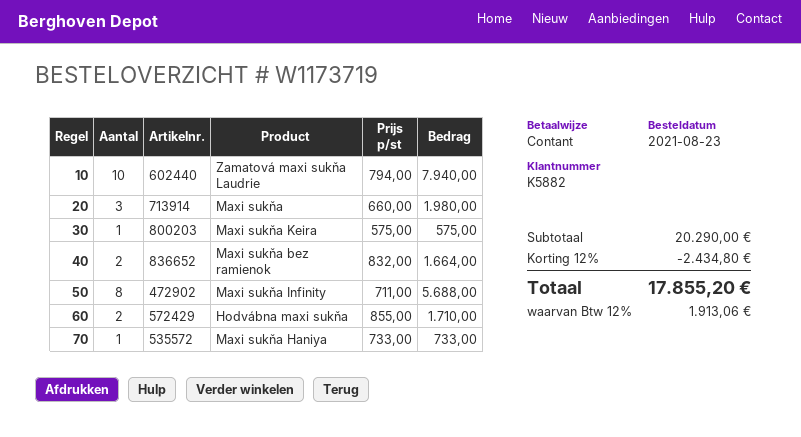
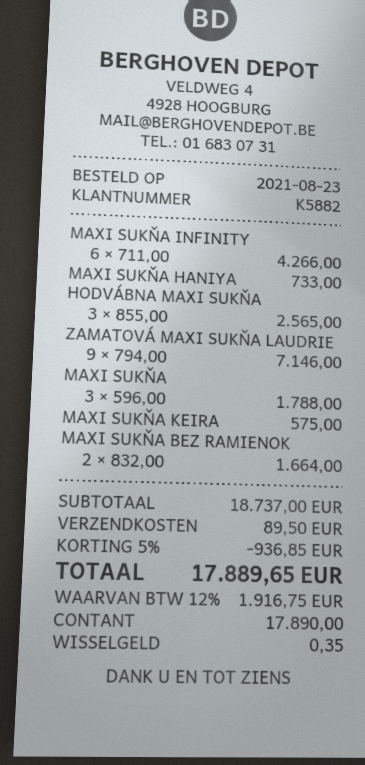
Zamatová maxi sukňa Laudrie: 10 x 794.00 = 7940.00 -> 9 x 794.00 = 7146.00
Maxi sukňa: 3 x 660.00 = 1980.00 -> 3 x 596.00 = 1788.00
Maxi sukňa Infinity: 8 x 711.00 = 5688.00 -> 6 x 711.00 = 4266.00
Hodvábna maxi sukňa: 2 x 855.00 = 1710.00 -> 3 x 855.00 = 2565.00
subtotal: 20290.00 -> 18737.00
discount: 12% = 2434.80 -> 5% = 936.85
shipping: none -> 89.50
tax: 12% = 1913.06 -> 12% = 1916.75
total: 17855.20 -> 17889.65

